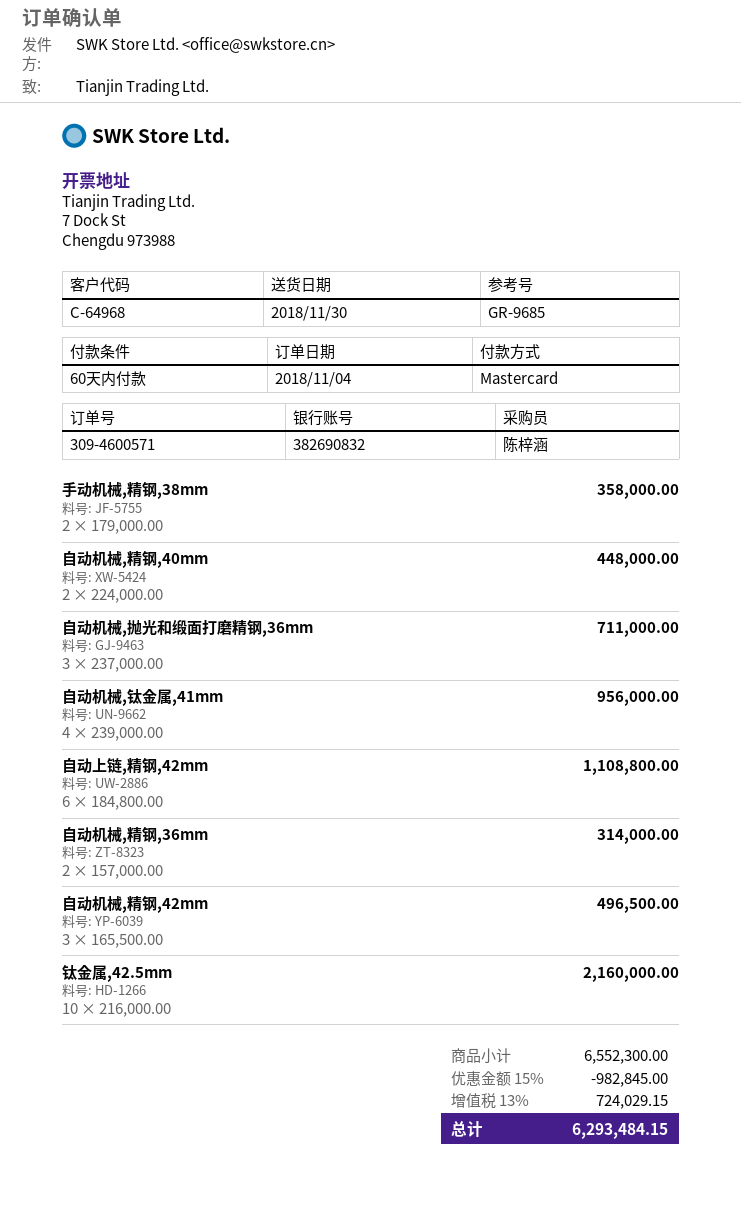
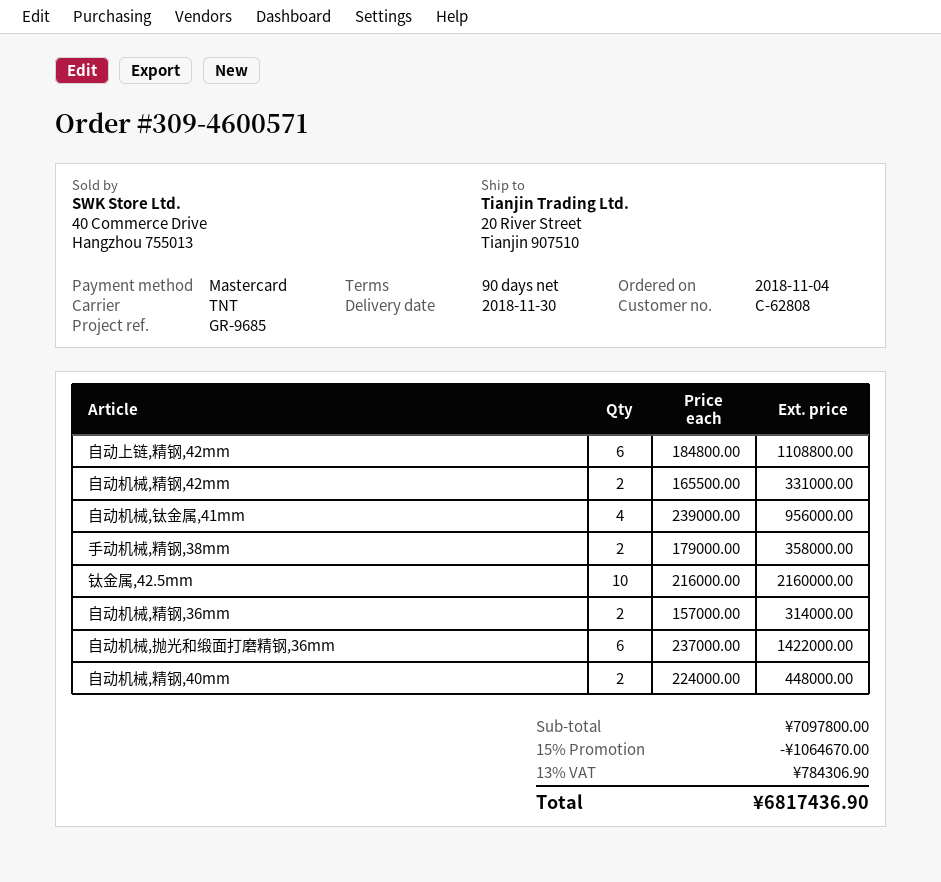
payment terms: 60 days -> 90 days
customer number: C-64968 -> C-62808
自动机械,抛光和缎面打磨精钢,36mm: 3 x 237000.00 = 711000.00 -> 6 x 237000.00 = 1422000.00
自动机械,精钢,42mm: 3 x 165500.00 = 496500.00 -> 2 x 165500.00 = 331000.00
subtotal: 6552300.00 -> 7097800.00
discount: 15% = 982845.00 -> 15% = 1064670.00
tax: 13% = 724029.15 -> 13% = 784306.90
total: 6293484.15 -> 6817436.90

